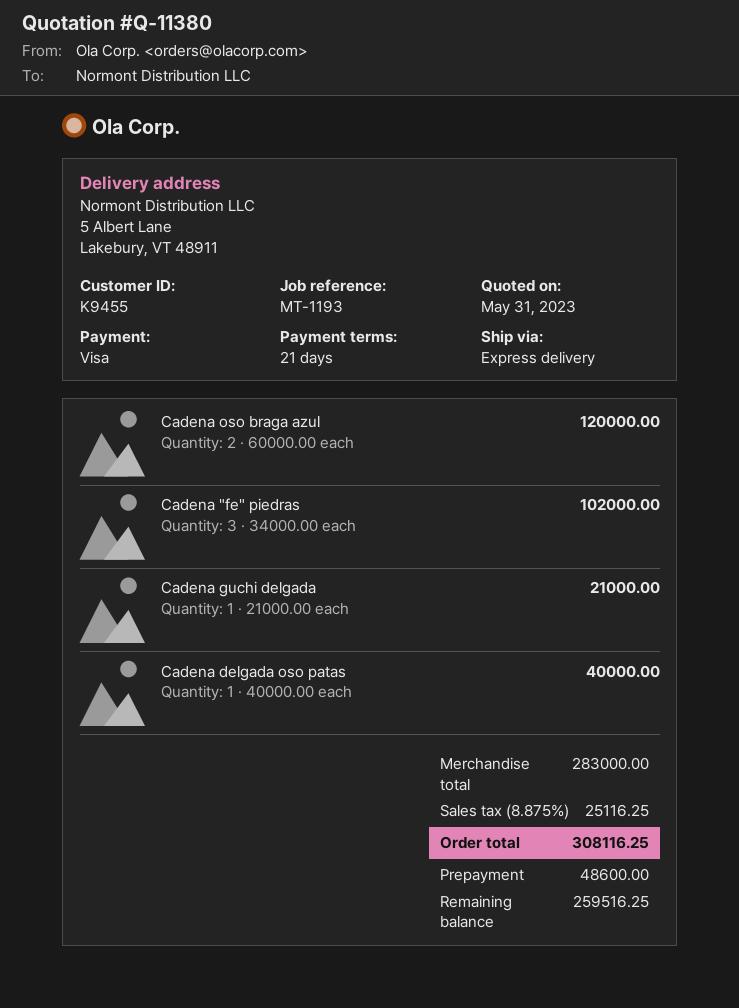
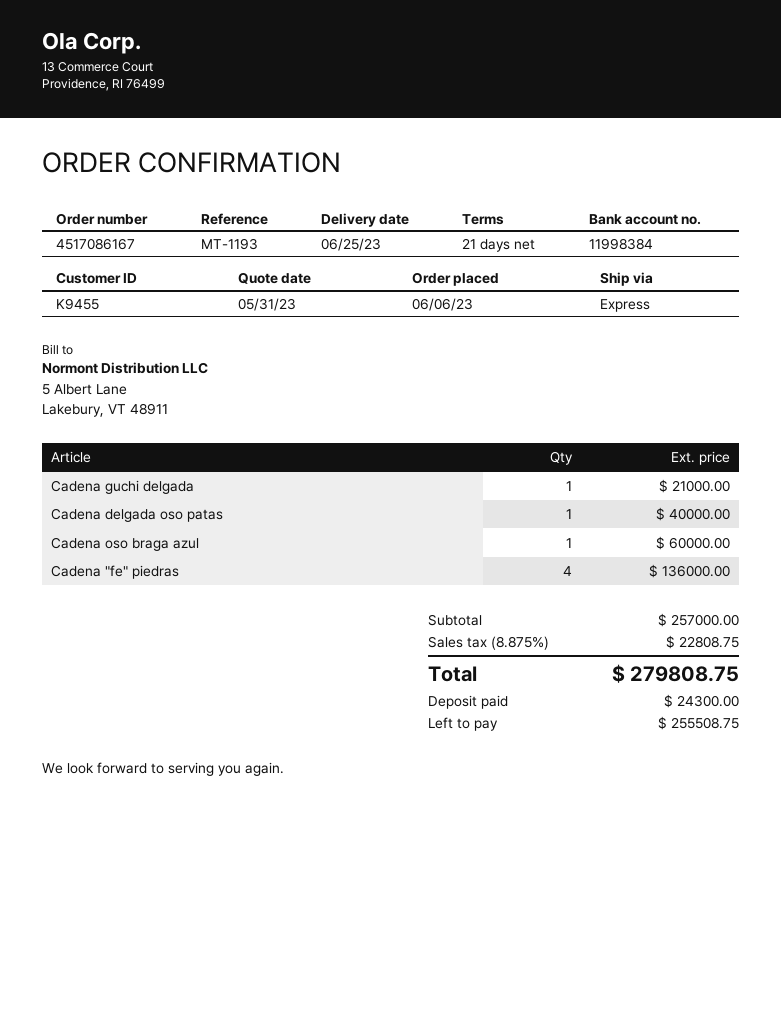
Cadena oso braga azul: 2 for 120000.00 -> 1 for 60000.00
Cadena "fe" piedras: 3 for 102000.00 -> 4 for 136000.00
subtotal: 283000.00 -> 257000.00
tax: 8.875% = 25116.25 -> 8.875% = 22808.75
total: 308116.25 -> 279808.75
deposit: 48600.00 -> 24300.00
balance: 259516.25 -> 255508.75

